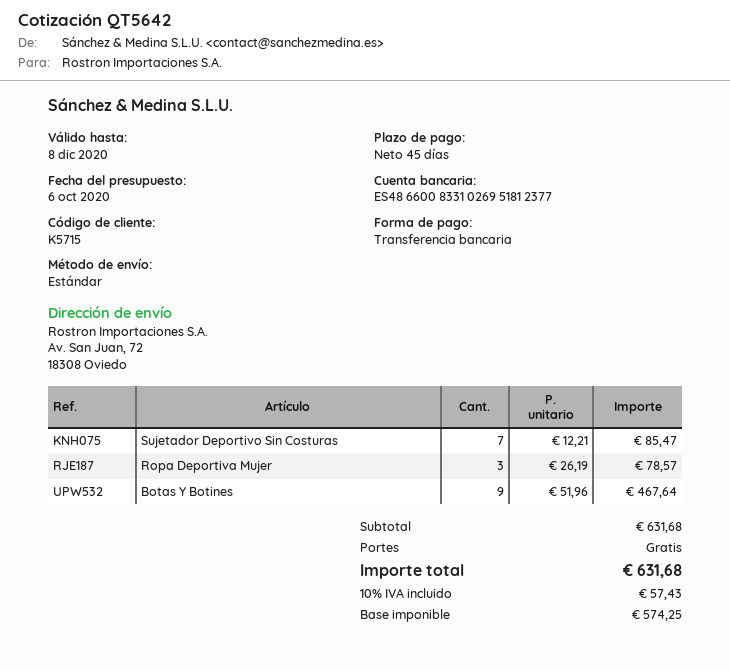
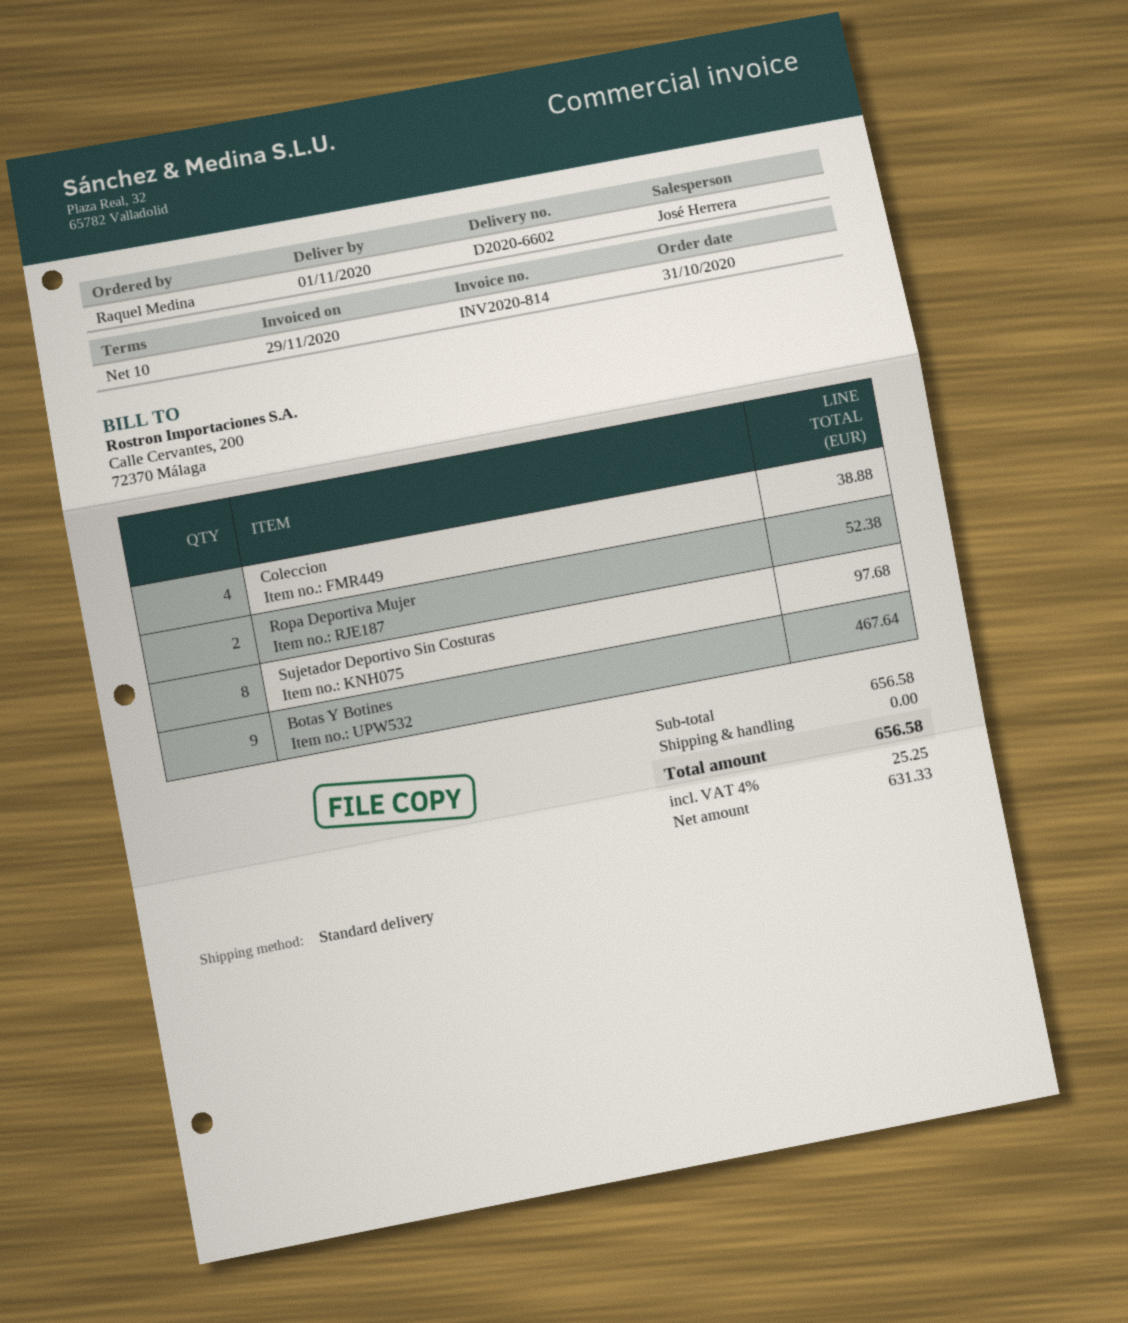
payment terms: 45 days -> 10 days
Sujetador Deportivo Sin Costuras: 7 for 85.47 -> 8 for 97.68
Ropa Deportiva Mujer: 3 for 78.57 -> 2 for 52.38
Coleccion: none -> 4 for 38.88
subtotal: 631.68 -> 656.58
net: 574.25 -> 631.33
tax: 10% = 57.43 -> 4% = 25.25
total: 631.68 -> 656.58

